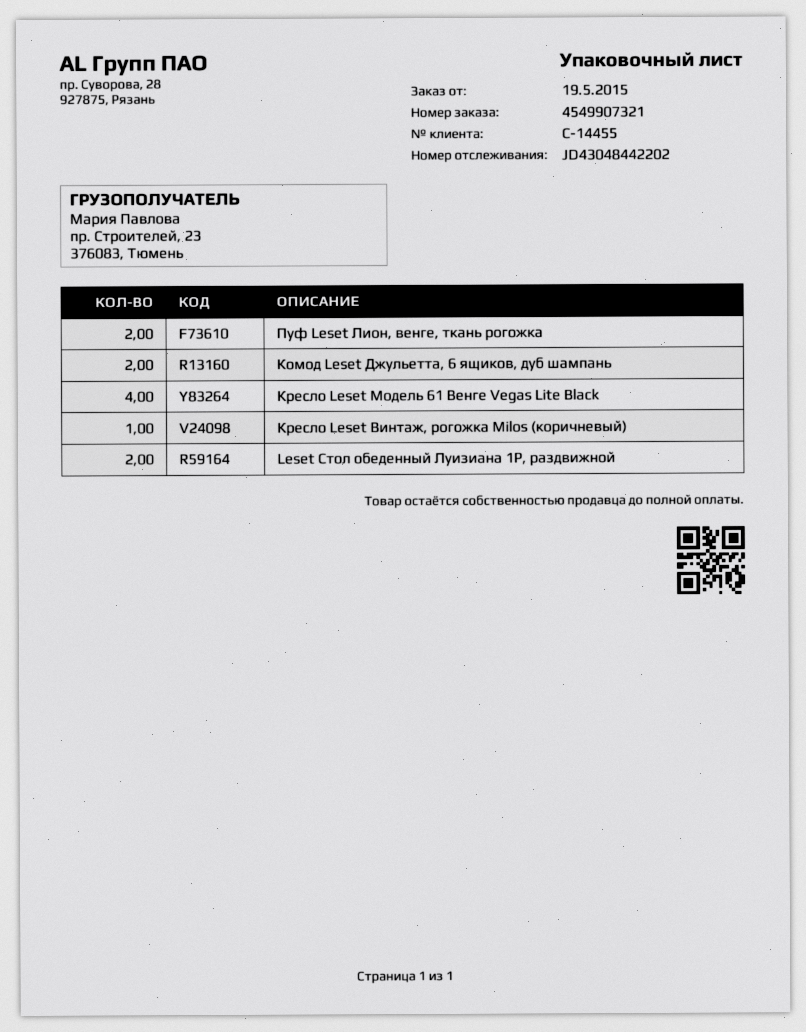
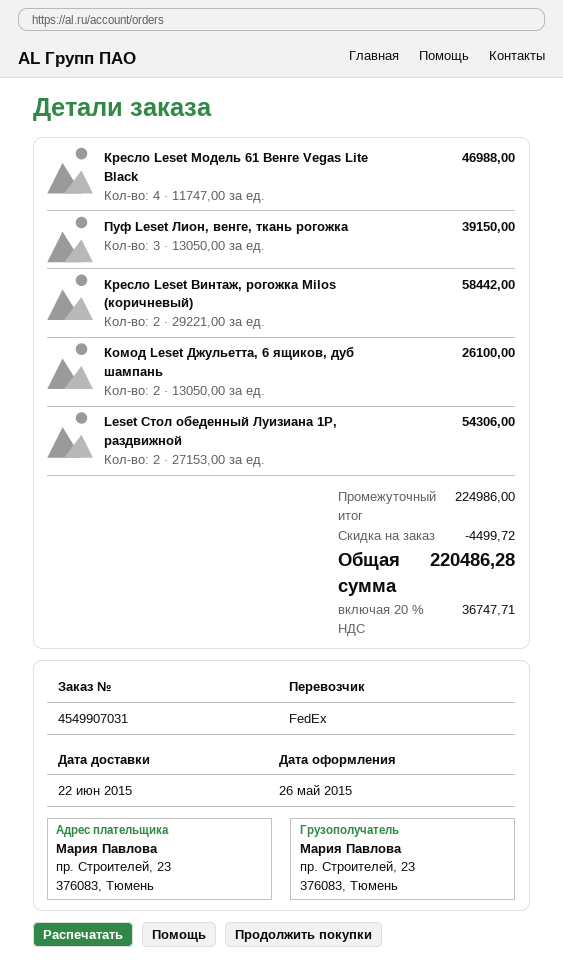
order number: 4549907321 -> 4549907031
order date: 2015-05-19 -> 2015-05-26
Пуф Leset Лион, венге, ткань рогожка: 2 -> 3
Кресло Leset Винтаж, рогожка Milos (коричневый): 1 -> 2

